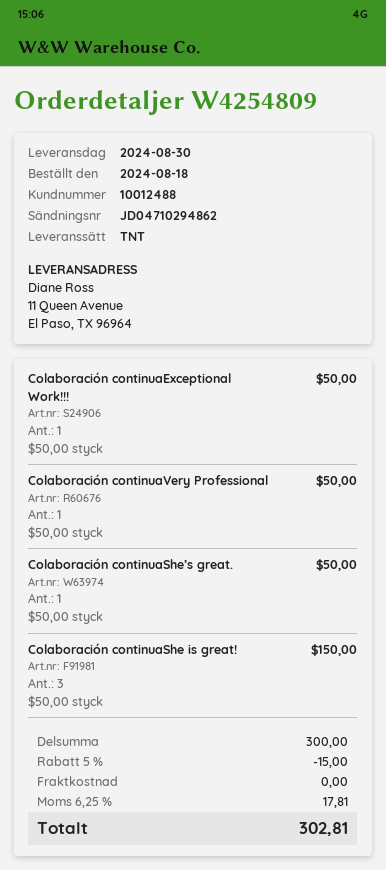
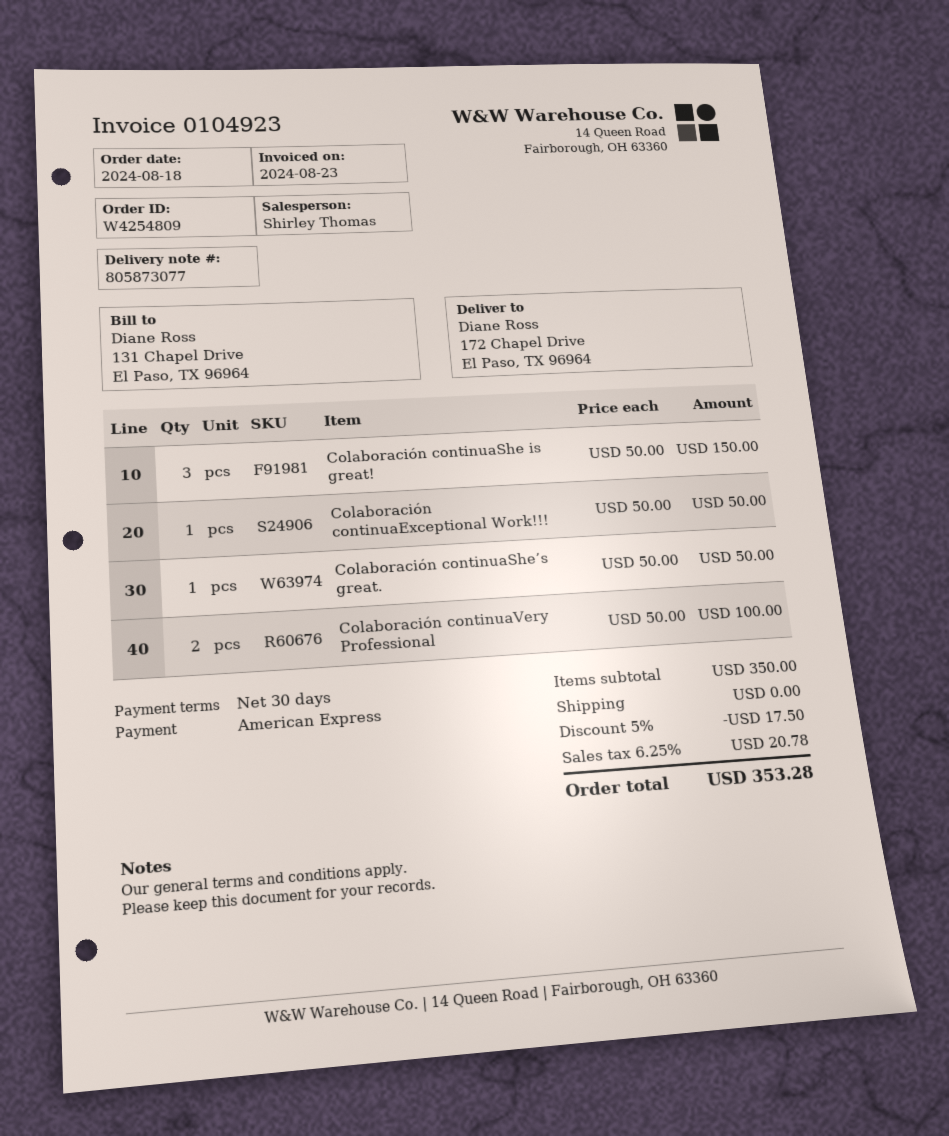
ship to: 11 Queen Avenue, El Paso, TX 96964 -> 172 Chapel Drive, El Paso, TX 96964
Colaboración continuaVery Professional: 1 x 50.00 = 50.00 -> 2 x 50.00 = 100.00
subtotal: 300.00 -> 350.00
discount: 5% = 15.00 -> 5% = 17.50
tax: 6.25% = 17.81 -> 6.25% = 20.78
total: 302.81 -> 353.28

